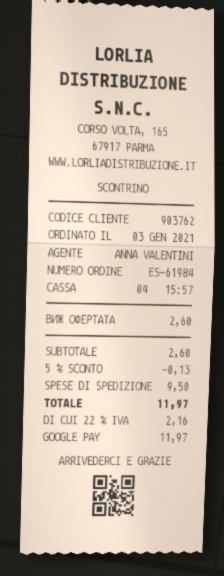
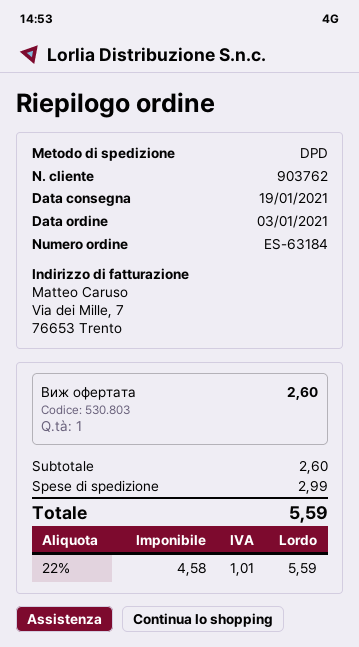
order number: ES-61984 -> ES-63184
discount: 5% = 0.13 -> none
shipping: 9.50 -> 2.99
tax: 22% = 2.16 -> 22% = 1.01
total: 11.97 -> 5.59

